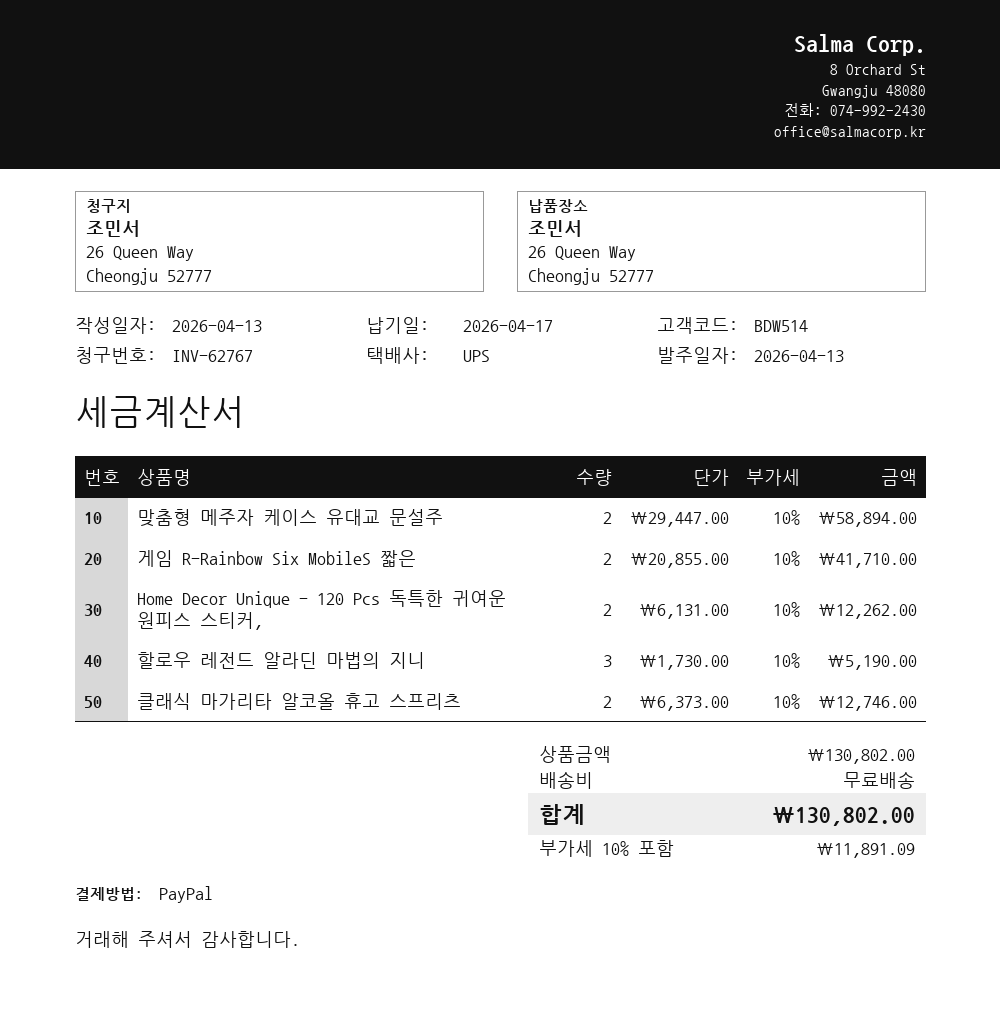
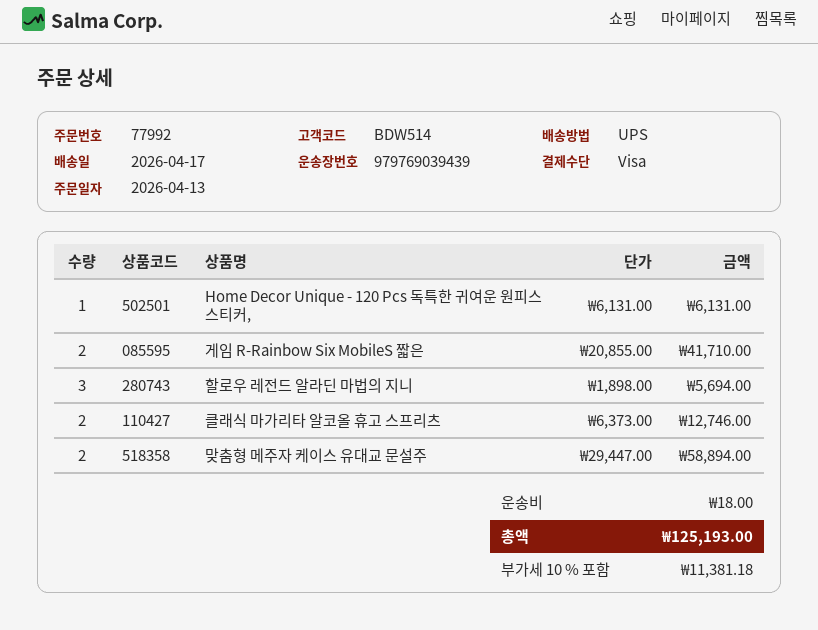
payment method: PayPal -> Visa
Home Decor Unique - 120 Pcs 독특한 귀여운 원피스 스티커,: 2 x 6131.00 = 12262.00 -> 1 x 6131.00 = 6131.00
할로우 레전드 알라딘 마법의 지니: 3 x 1730.00 = 5190.00 -> 3 x 1898.00 = 5694.00
shipping: 0.00 -> 18.00
tax: 10% = 11891.09 -> 10% = 11381.18
total: 130802.00 -> 125193.00

